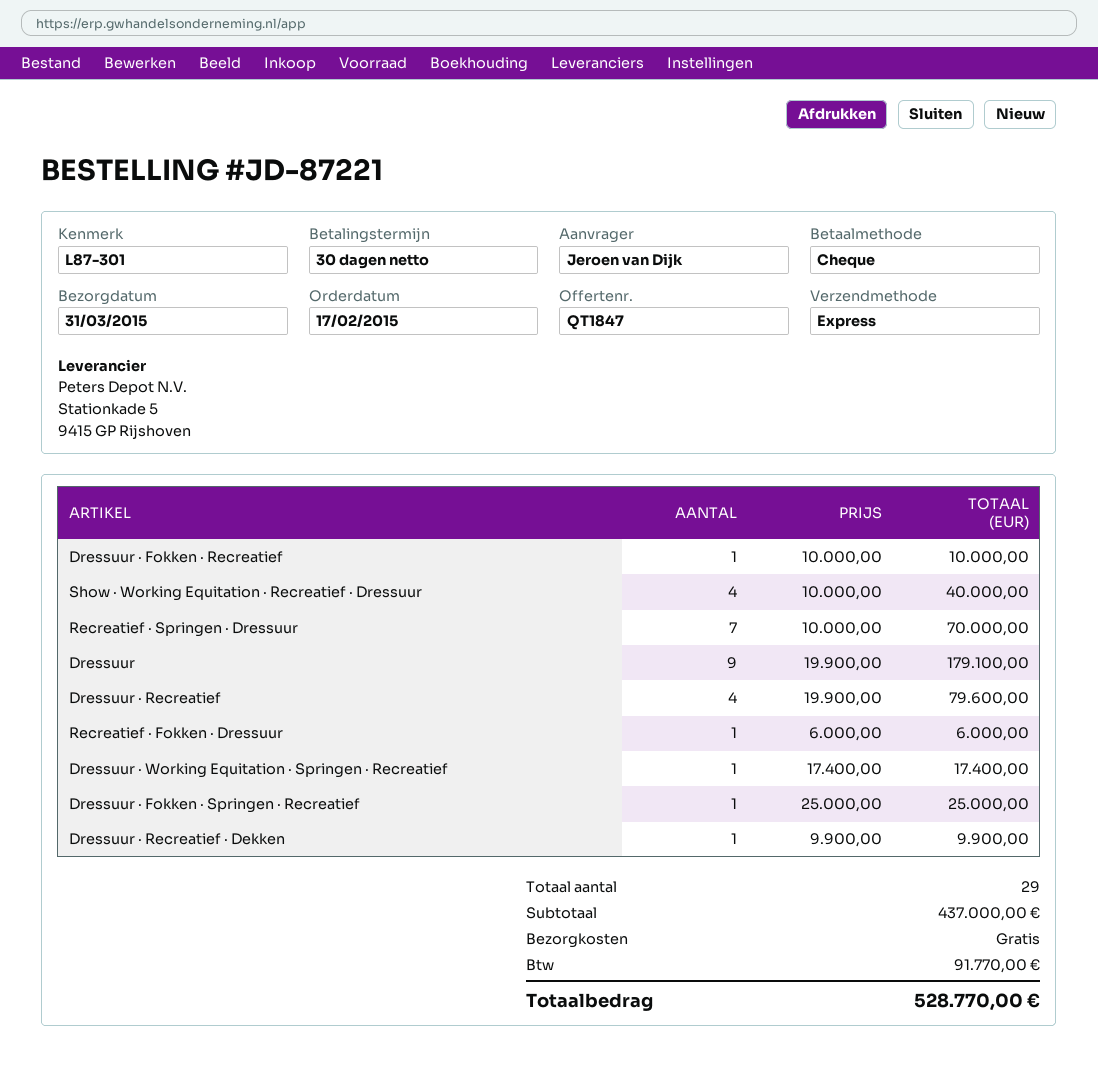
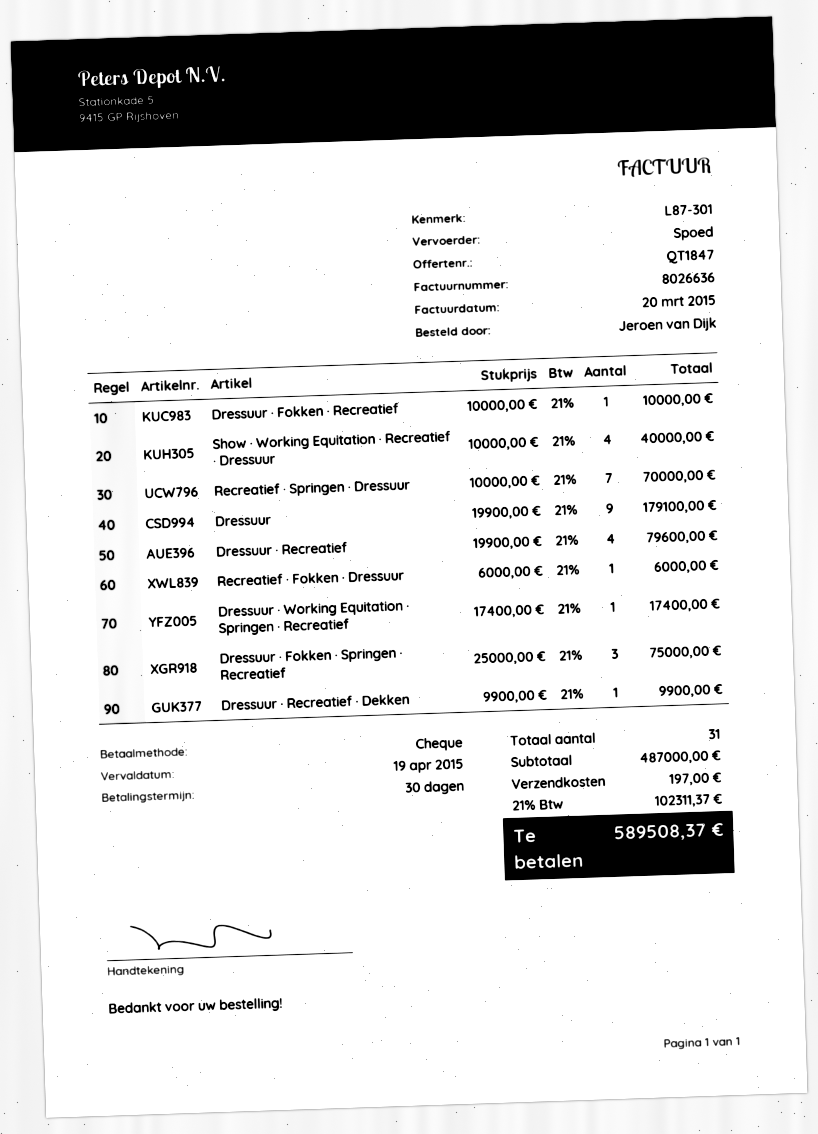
Dressuur · Fokken · Springen · Recreatief: 1 x 25000.00 = 25000.00 -> 3 x 25000.00 = 75000.00
total quantity: 29 -> 31
subtotal: 437000.00 -> 487000.00
shipping: 0.00 -> 197.00
tax: 91770.00 -> 102311.37
total: 528770.00 -> 589508.37

